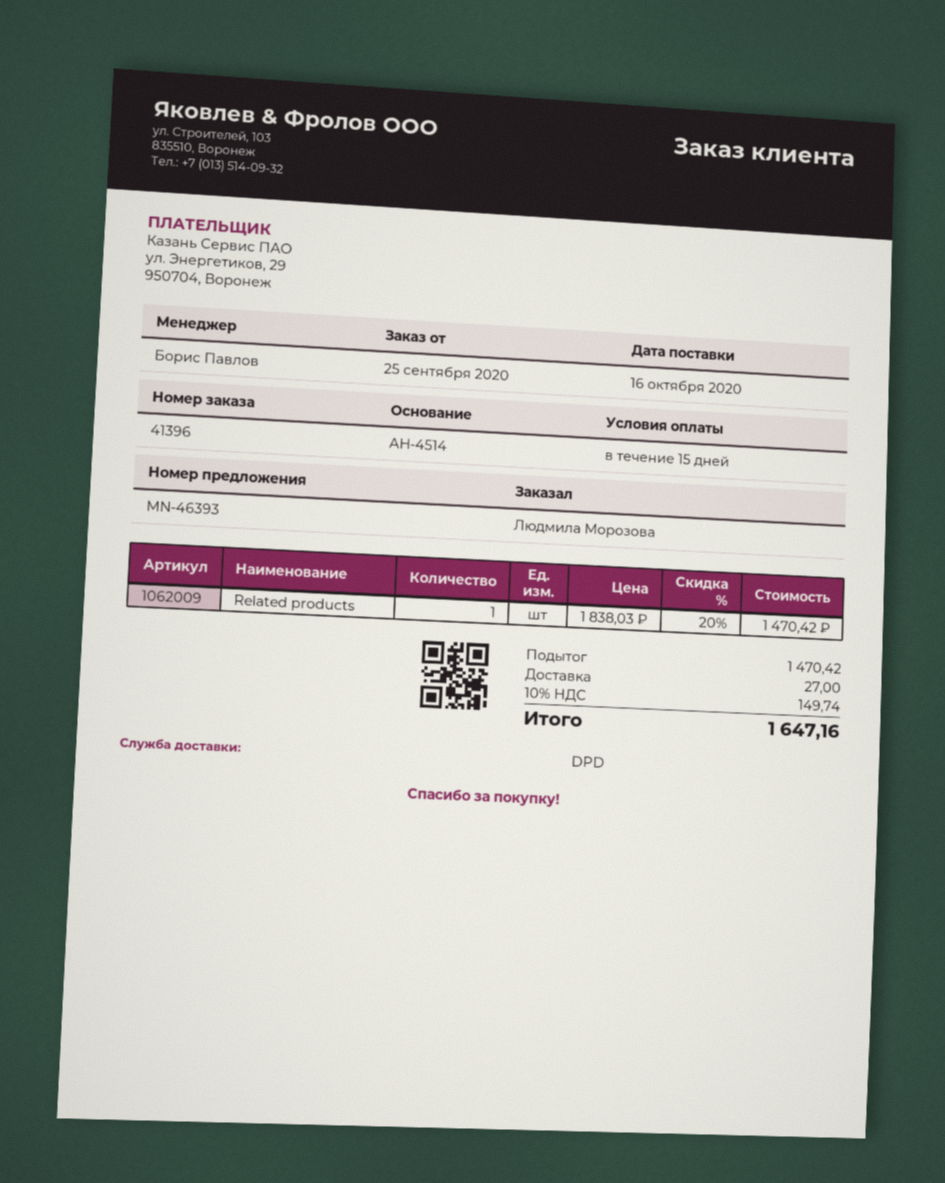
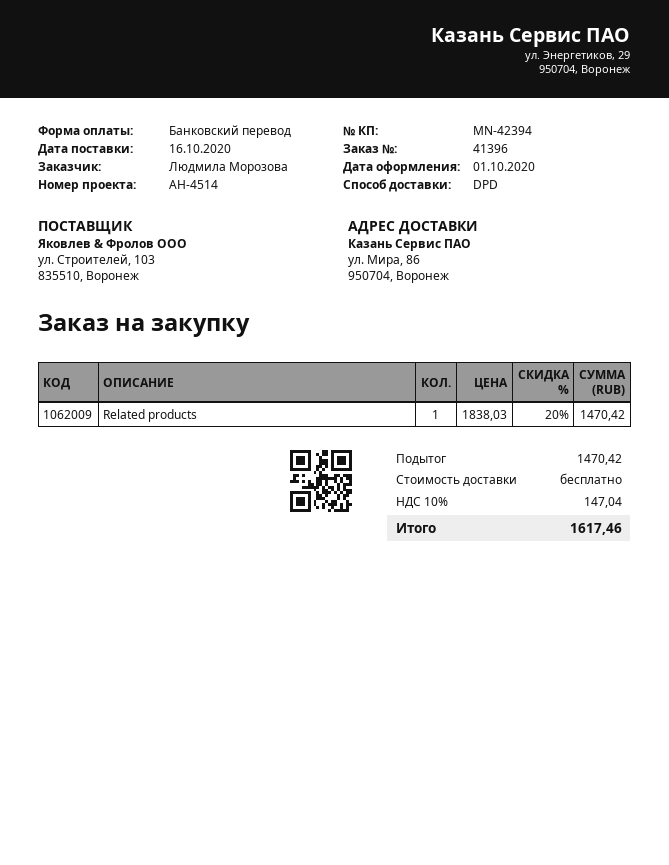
quote number: MN-46393 -> MN-42394
order date: 2020-09-25 -> 2020-10-01
shipping: 27.00 -> 0.00
tax: 10% = 149.74 -> 10% = 147.04
total: 1647.16 -> 1617.46

